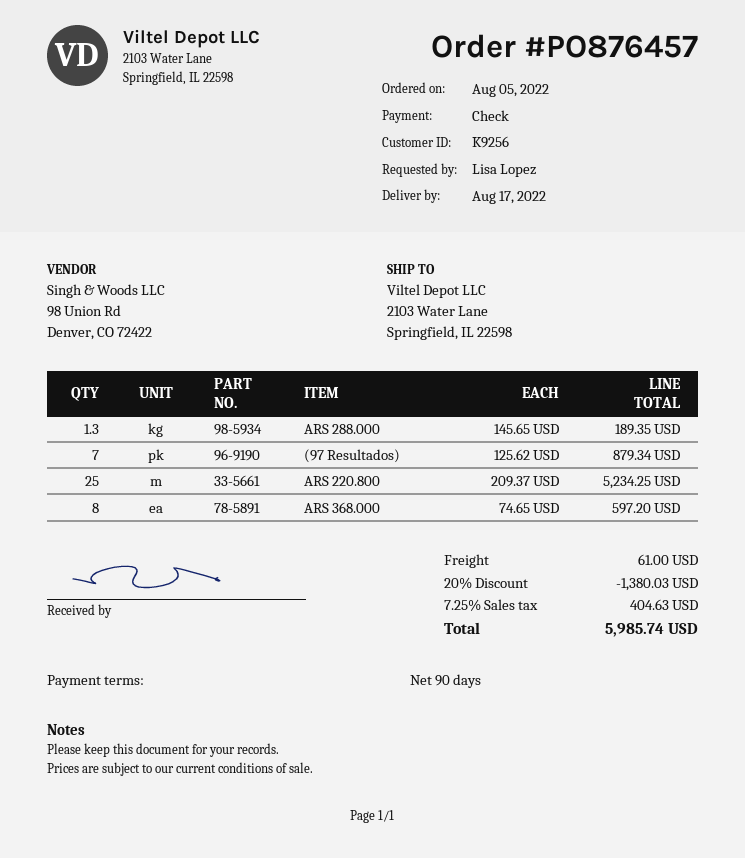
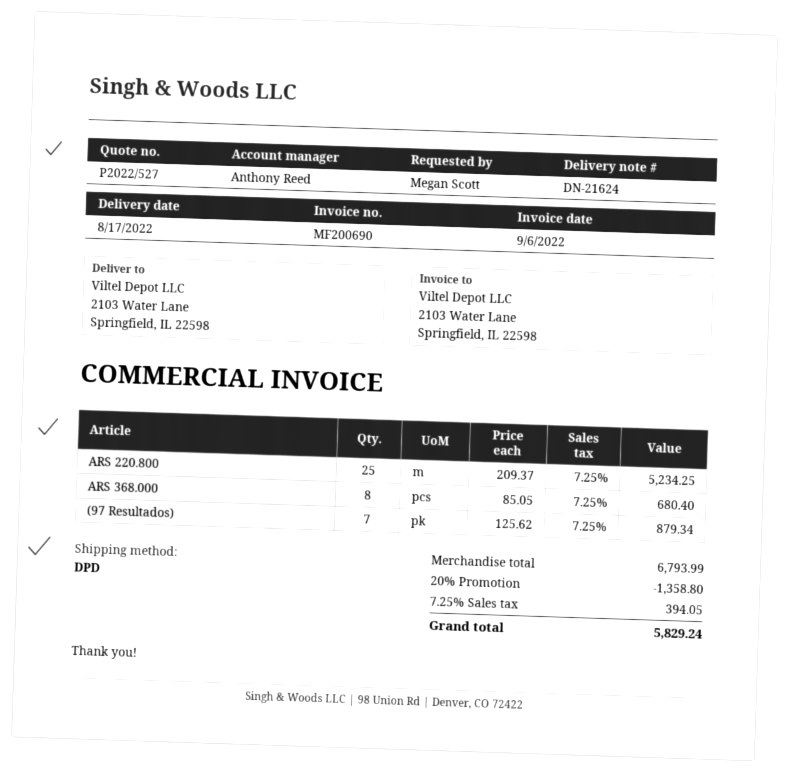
ordered by: Lisa Lopez -> Megan Scott
ARS 288.000: 1.3 x 145.65 = 189.35 -> none
ARS 368.000: 8 x 74.65 = 597.20 -> 8 x 85.05 = 680.40
discount: 20% = 1380.03 -> 20% = 1358.80
shipping: 61.00 -> none
tax: 7.25% = 404.63 -> 7.25% = 394.05
total: 5985.74 -> 5829.24

